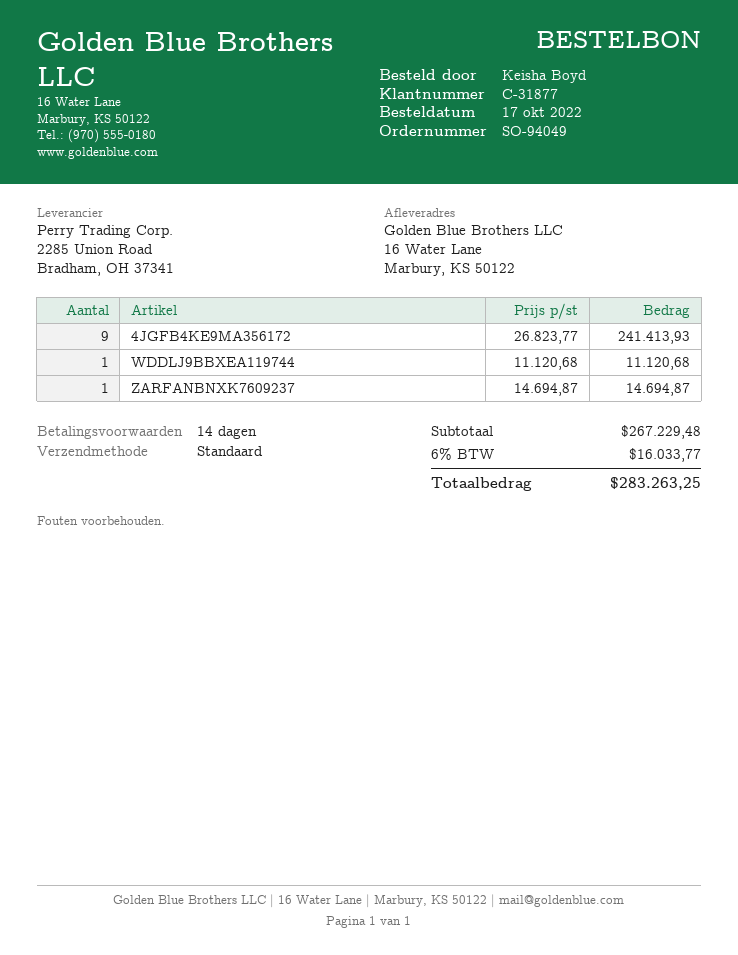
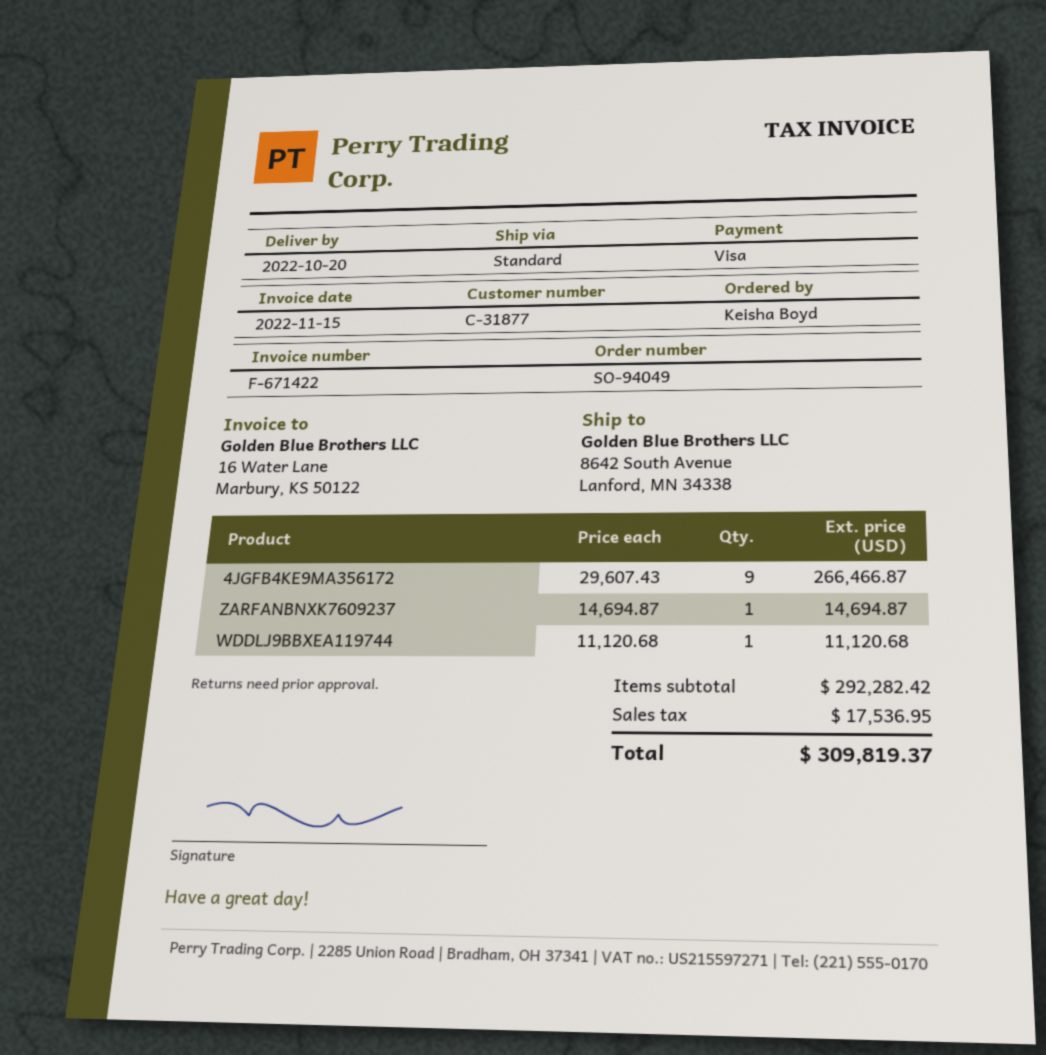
ship to: 16 Water Lane, Marbury, KS 50122 -> 8642 South Avenue, Lanford, MN 34338
4JGFB4KE9MA356172: 9 x 26823.77 = 241413.93 -> 9 x 29607.43 = 266466.87
subtotal: 267229.48 -> 292282.42
tax: 16033.77 -> 17536.95
total: 283263.25 -> 309819.37

